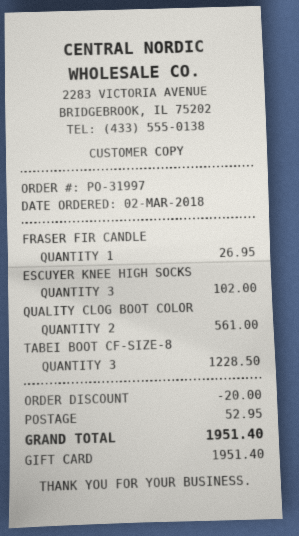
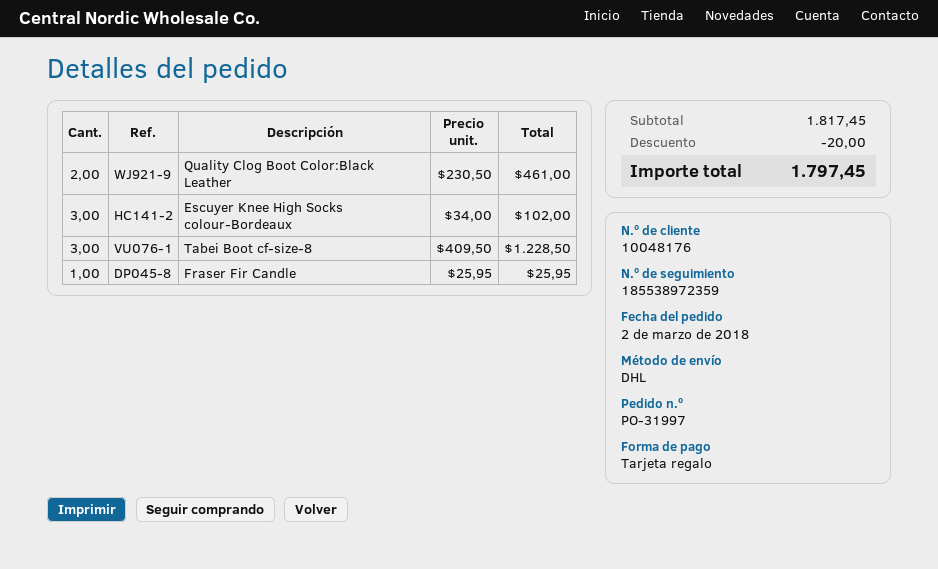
FRASER FIR CANDLE: 1 for 26.95 -> 1 for 25.95
QUALITY CLOG BOOT COLOR: 2 for 561.00 -> 2 for 461.00
shipping: 52.95 -> none
total: 1951.40 -> 1797.45

